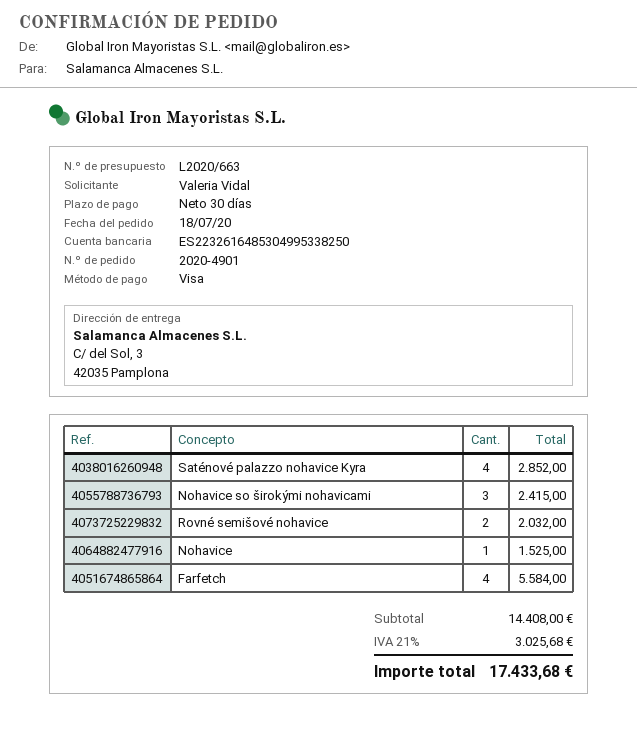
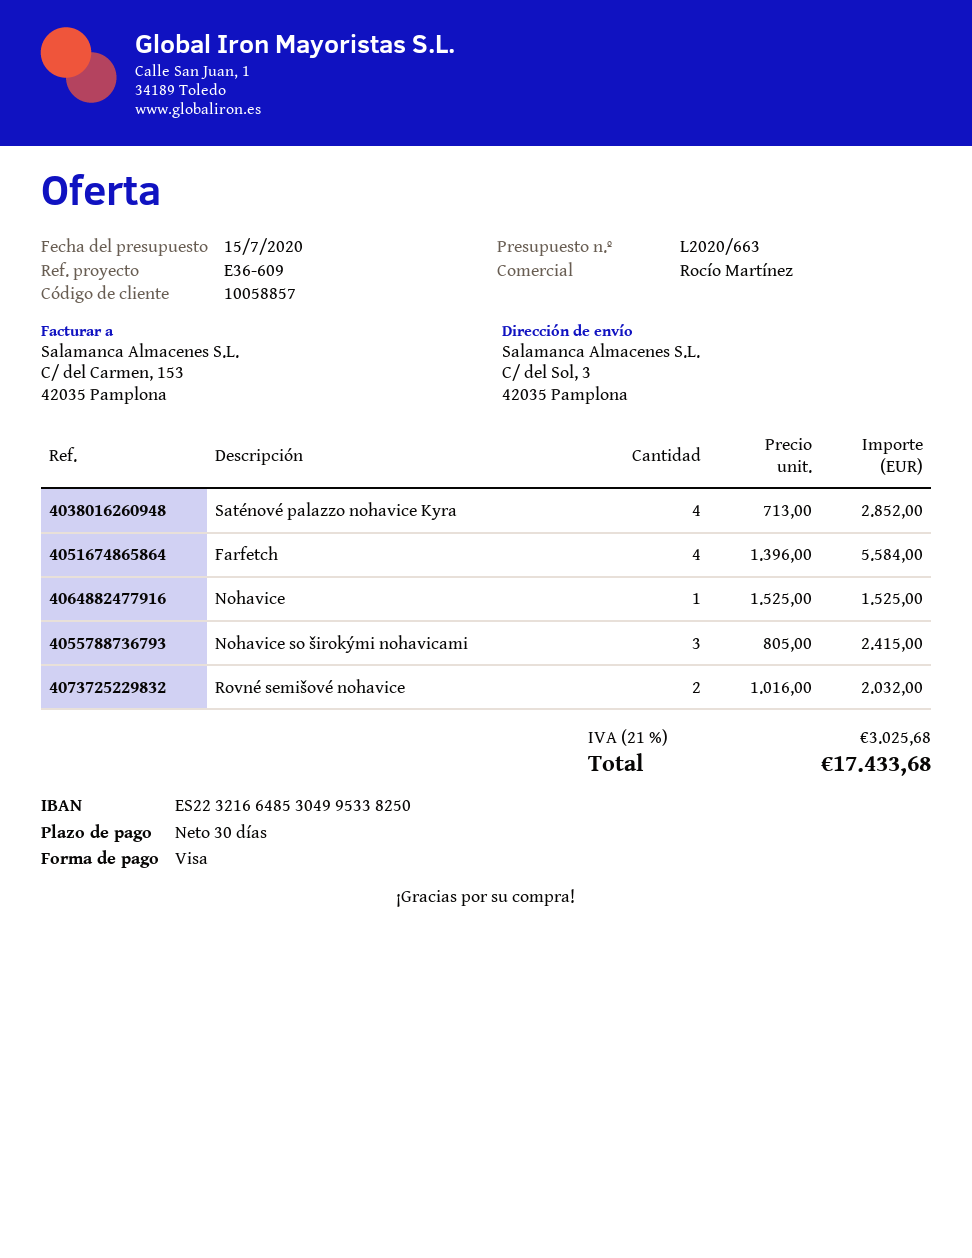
bank account: ES2232616485304995338250 -> ES2232166485304995338250

